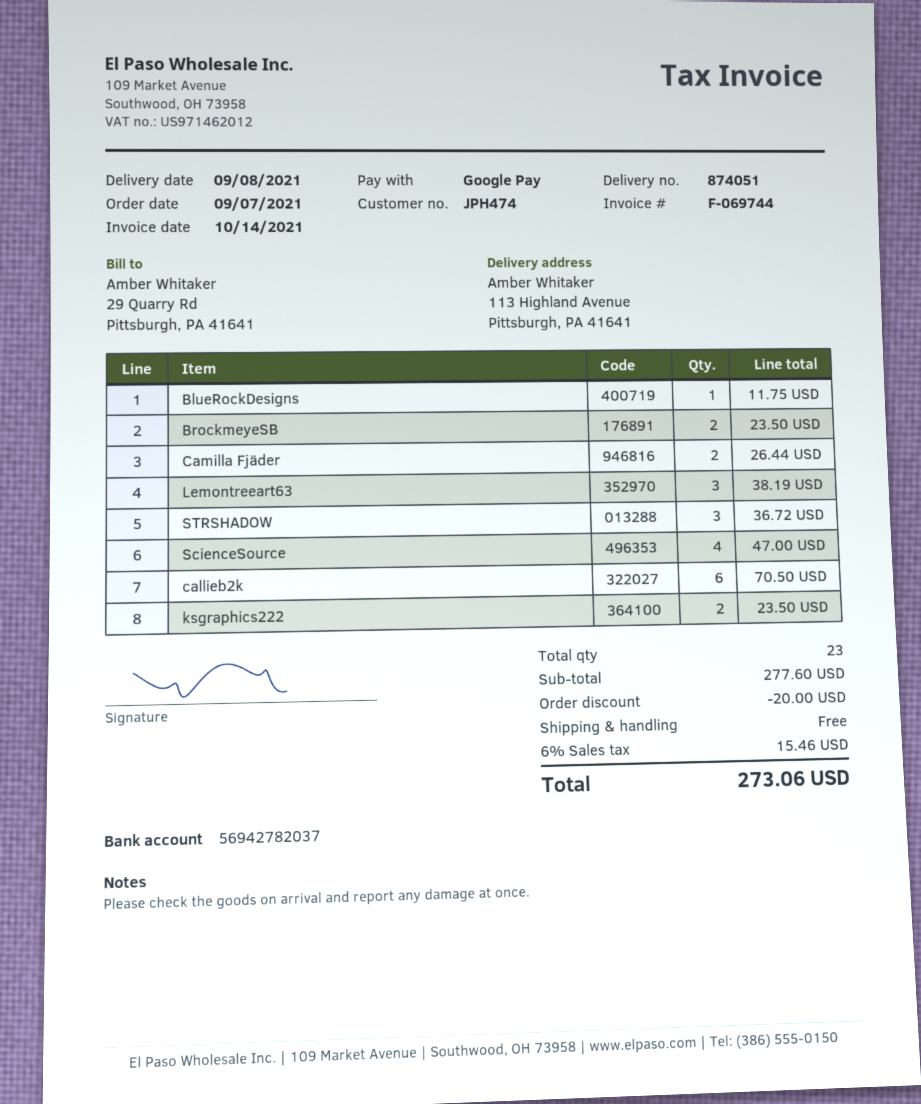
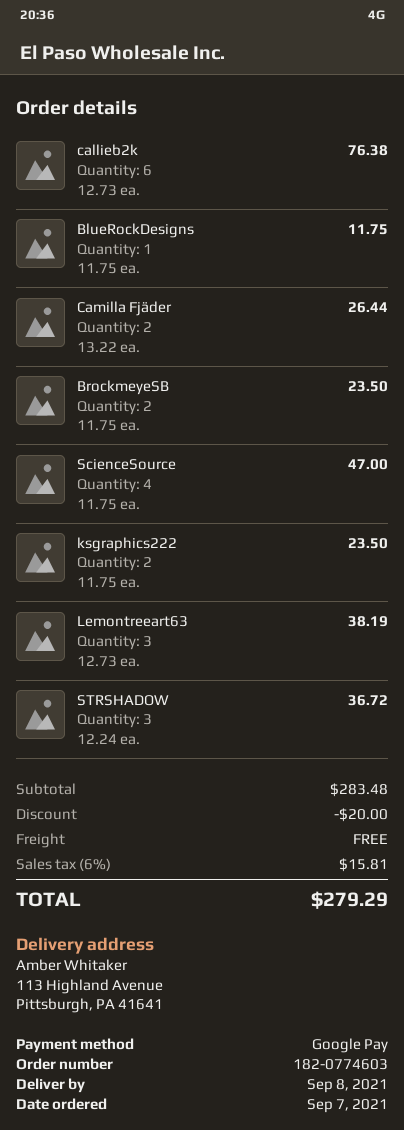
callieb2k: 6 for 70.50 -> 6 for 76.38
subtotal: 277.60 -> 283.48
tax: 6% = 15.46 -> 6% = 15.81
total: 273.06 -> 279.29

